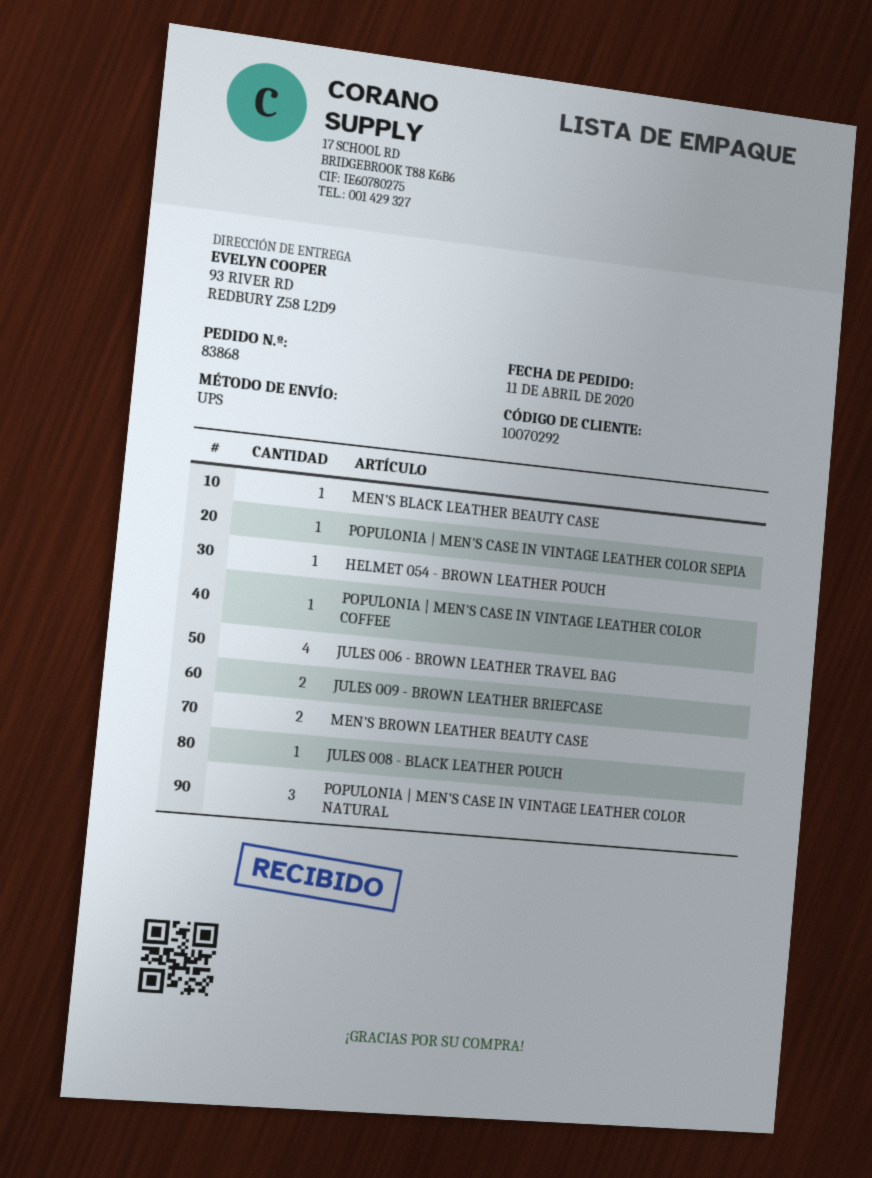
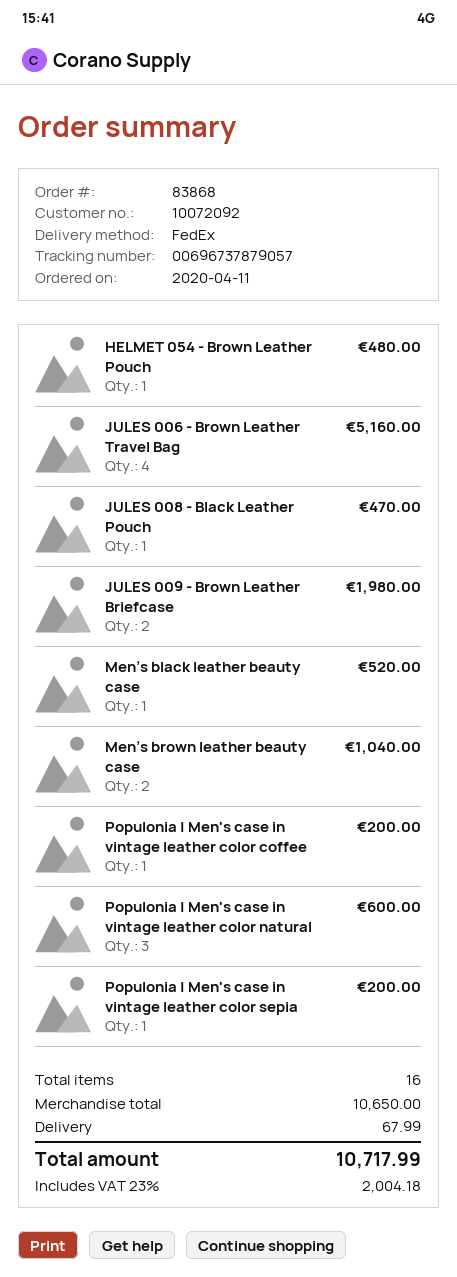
customer number: 10070292 -> 10072092
shipping method: UPS -> FedEx

